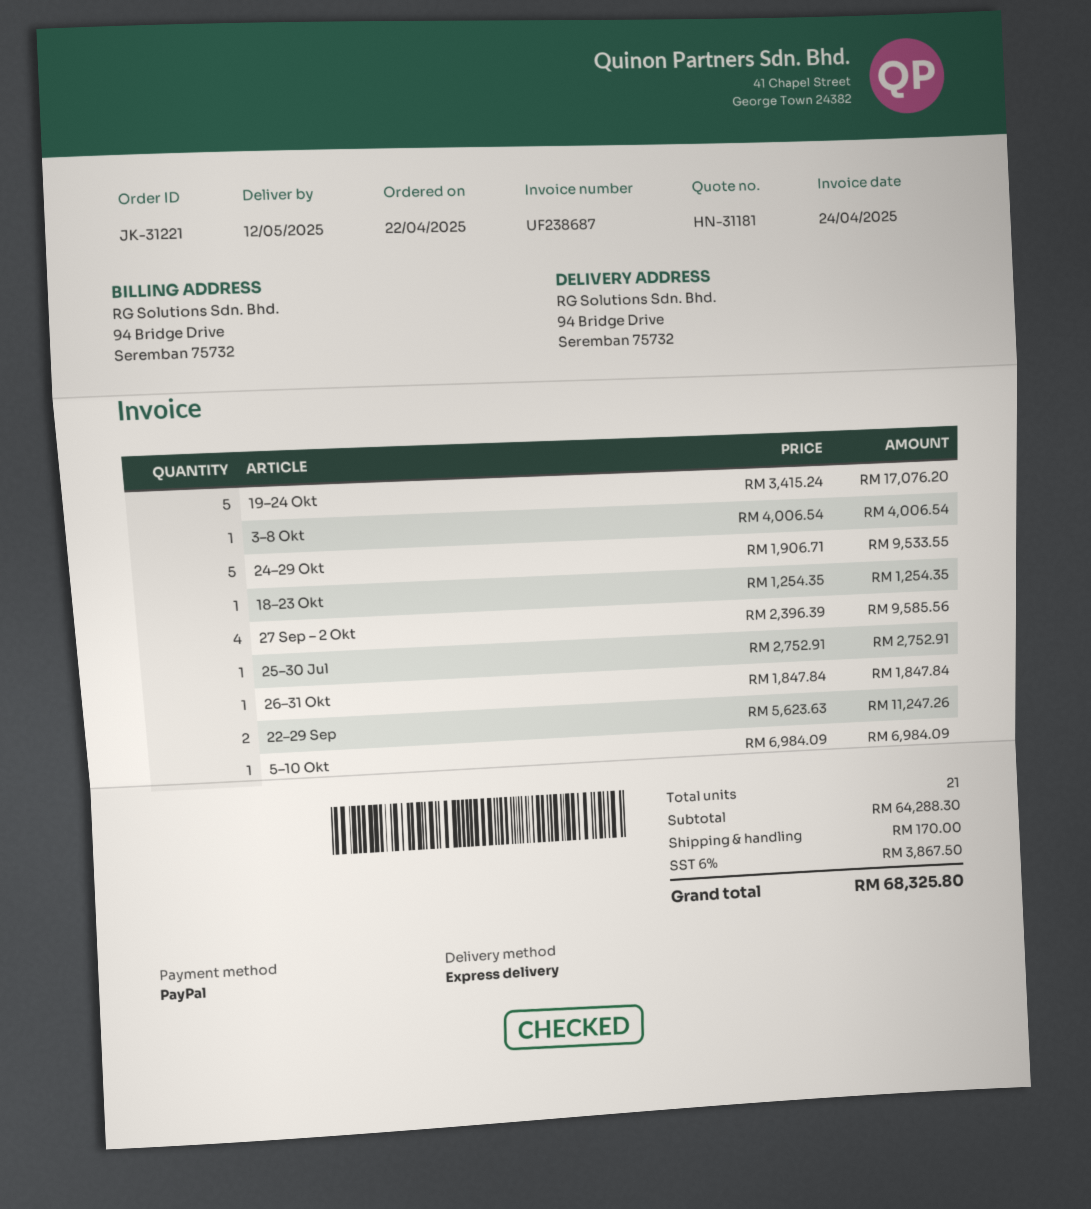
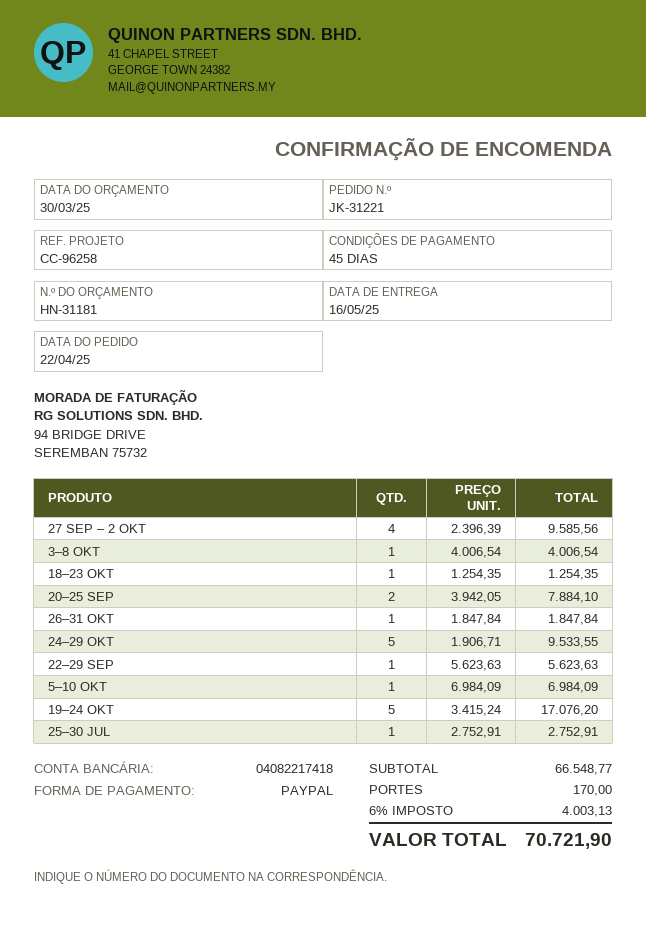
delivery date: 2025-05-12 -> 2025-05-16
22–29 Sep: 2 x 5623.63 = 11247.26 -> 1 x 5623.63 = 5623.63
20–25 SEP: none -> 2 x 3942.05 = 7884.10
subtotal: 64288.30 -> 66548.77
tax: 6% = 3867.50 -> 6% = 4003.13
total: 68325.80 -> 70721.90

